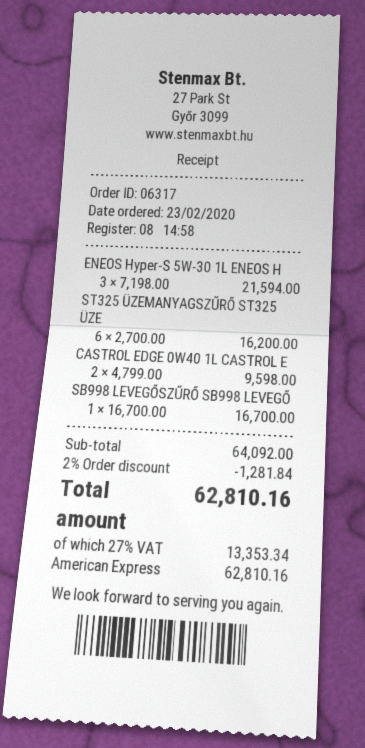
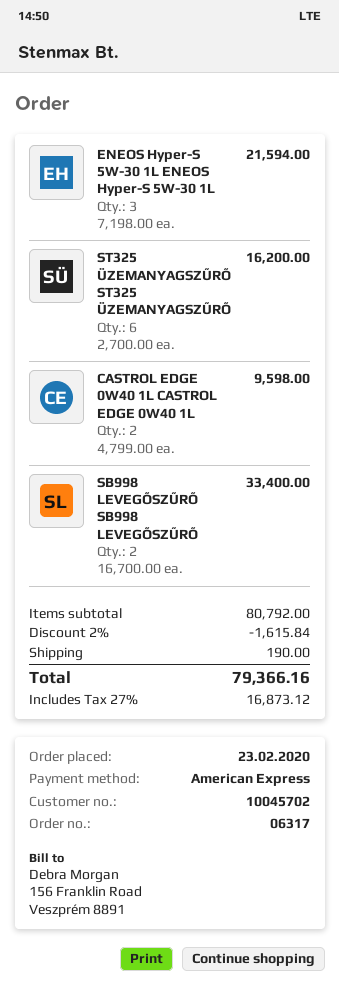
SB998 LEVEGŐSZŰRŐ SB998 LEVEGŐ: 1 x 16700.00 = 16700.00 -> 2 x 16700.00 = 33400.00
subtotal: 64092.00 -> 80792.00
discount: 2% = 1281.84 -> 2% = 1615.84
shipping: none -> 190.00
tax: 27% = 13353.34 -> 27% = 16873.12
total: 62810.16 -> 79366.16

